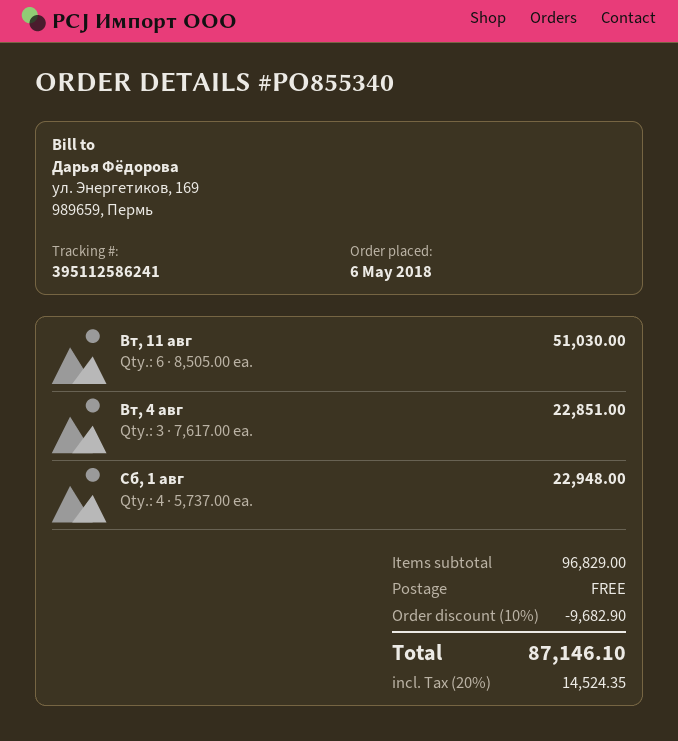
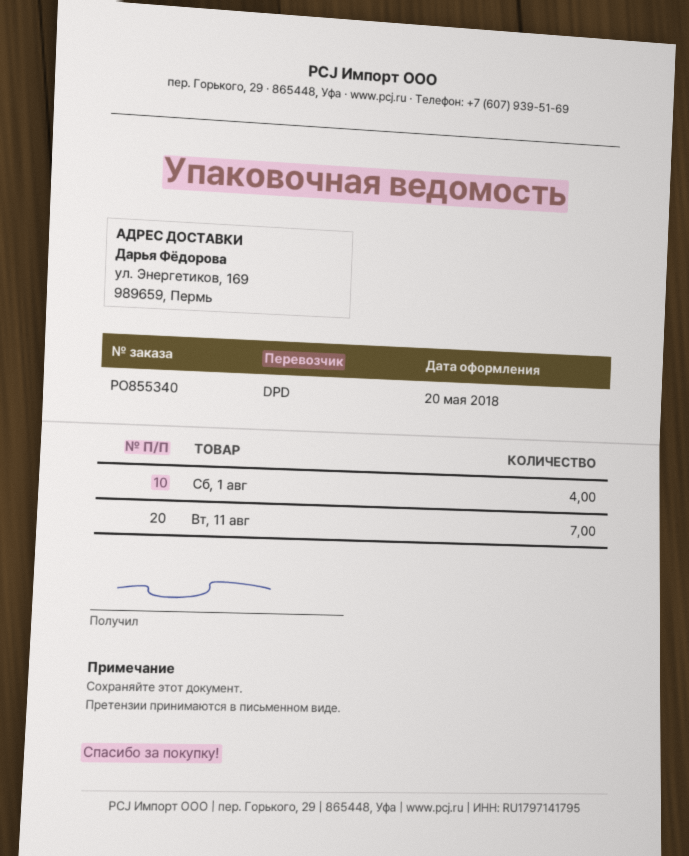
order date: 2018-05-06 -> 2018-05-20
Вт, 11 авг: 6 -> 7
Вт, 4 авг: 3 -> none

